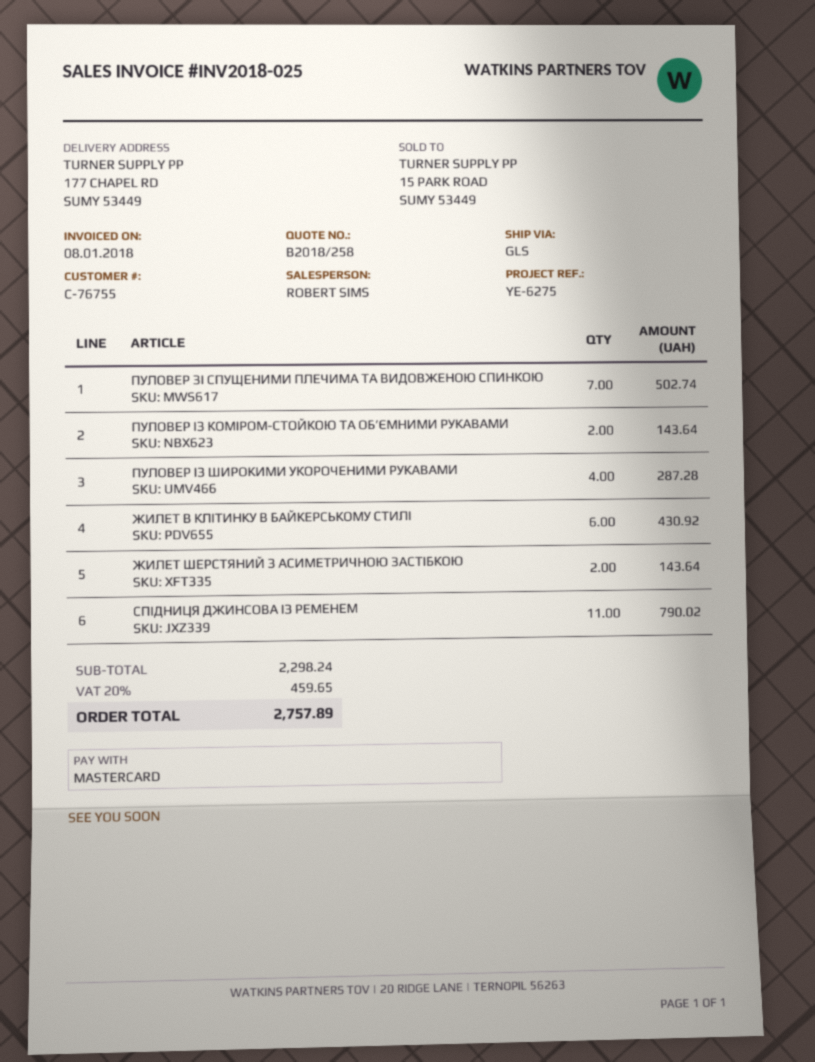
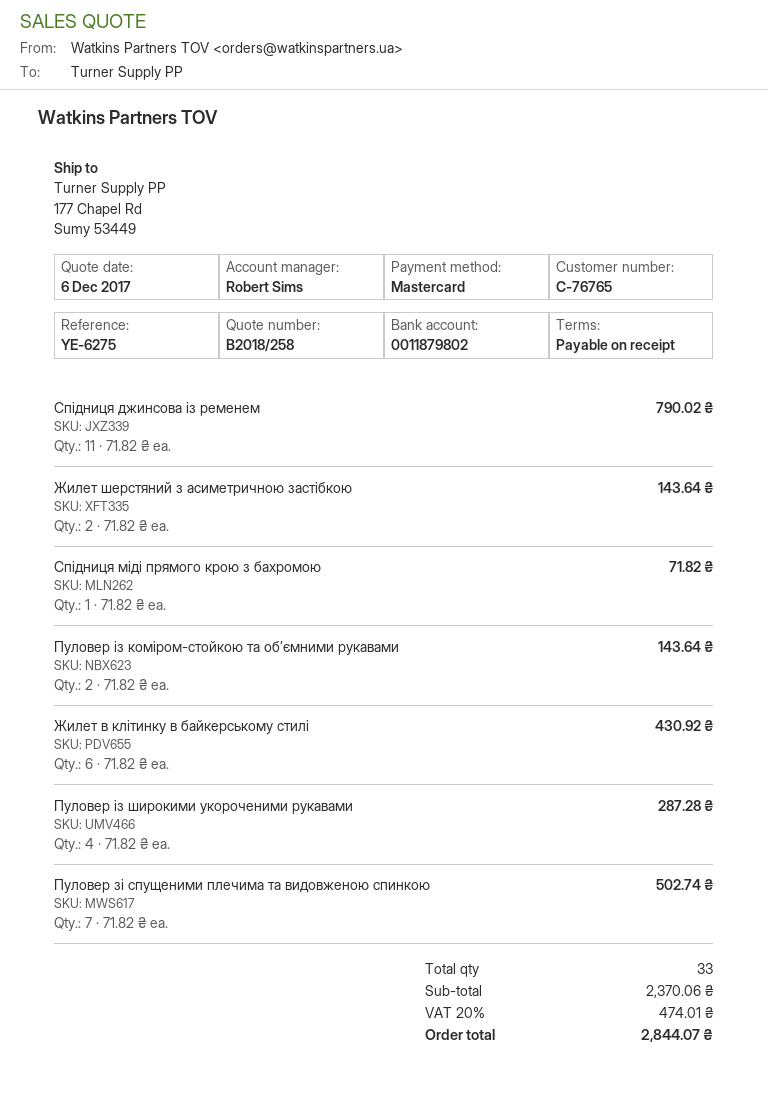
customer number: C-76755 -> C-76765
Спідниця міді прямого крою з бахромою: none -> 1 for 71.82
subtotal: 2298.24 -> 2370.06
tax: 20% = 459.65 -> 20% = 474.01
total: 2757.89 -> 2844.07

